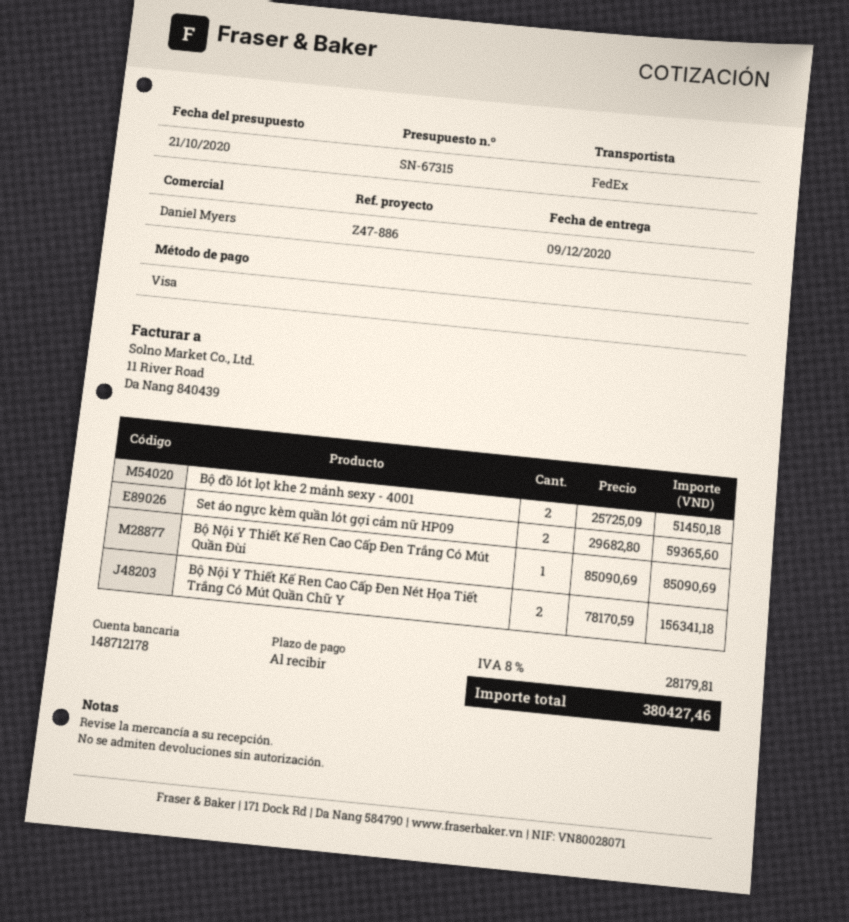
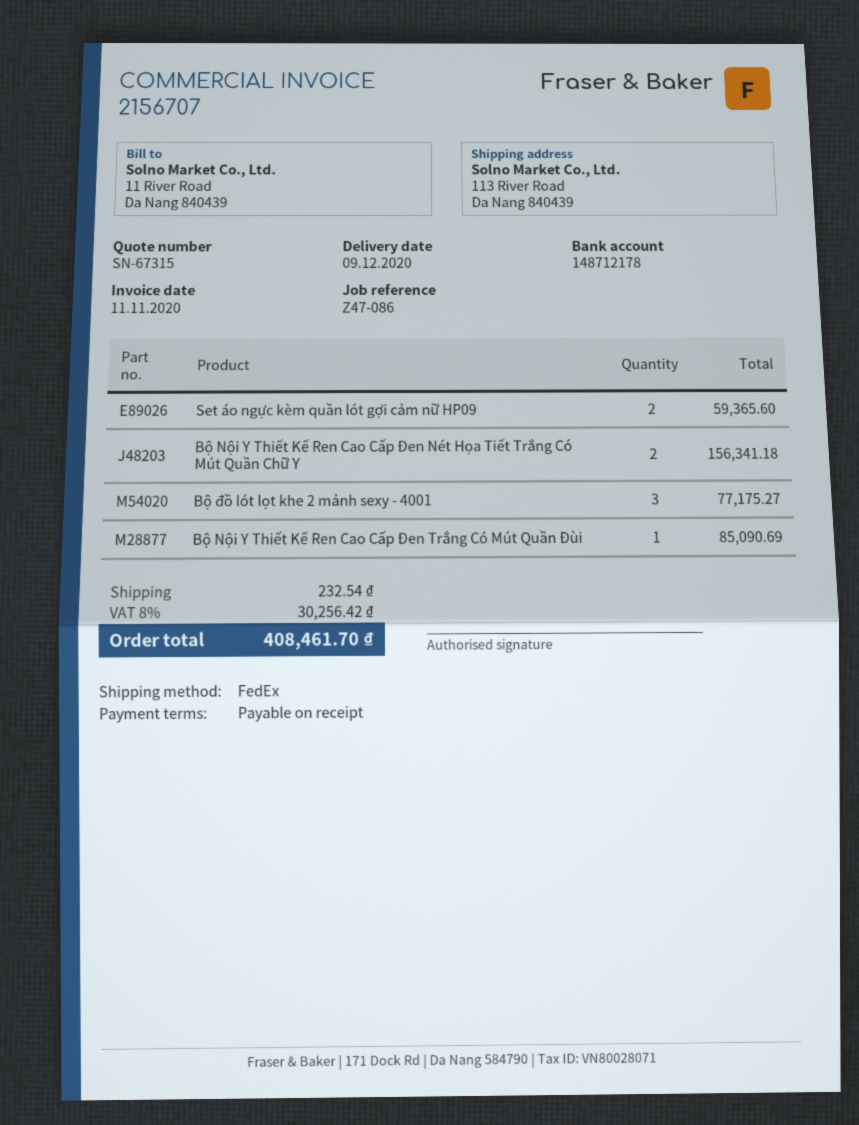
reference: Z47-886 -> Z47-086
Bộ đồ lót lọt khe 2 mảnh sexy - 4001: 2 for 51450.18 -> 3 for 77175.27
shipping: none -> 232.54
tax: 8% = 28179.81 -> 8% = 30256.42
total: 380427.46 -> 408461.70

